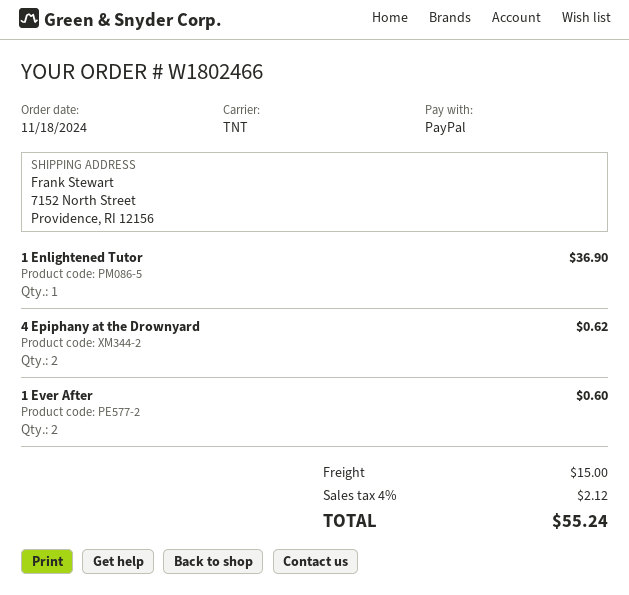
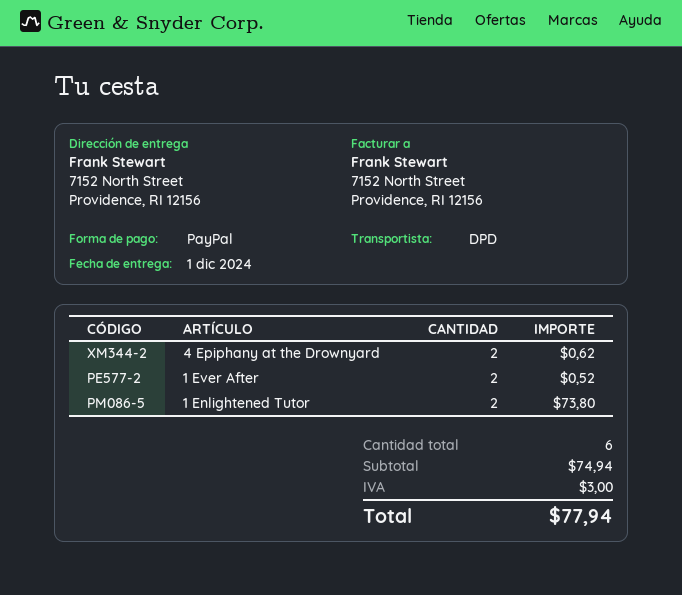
shipping method: TNT -> DPD
1 Enlightened Tutor: 1 for 36.90 -> 2 for 73.80
1 Ever After: 2 for 0.60 -> 2 for 0.52
shipping: 15.00 -> none
tax: 2.12 -> 3.00
total: 55.24 -> 77.94

